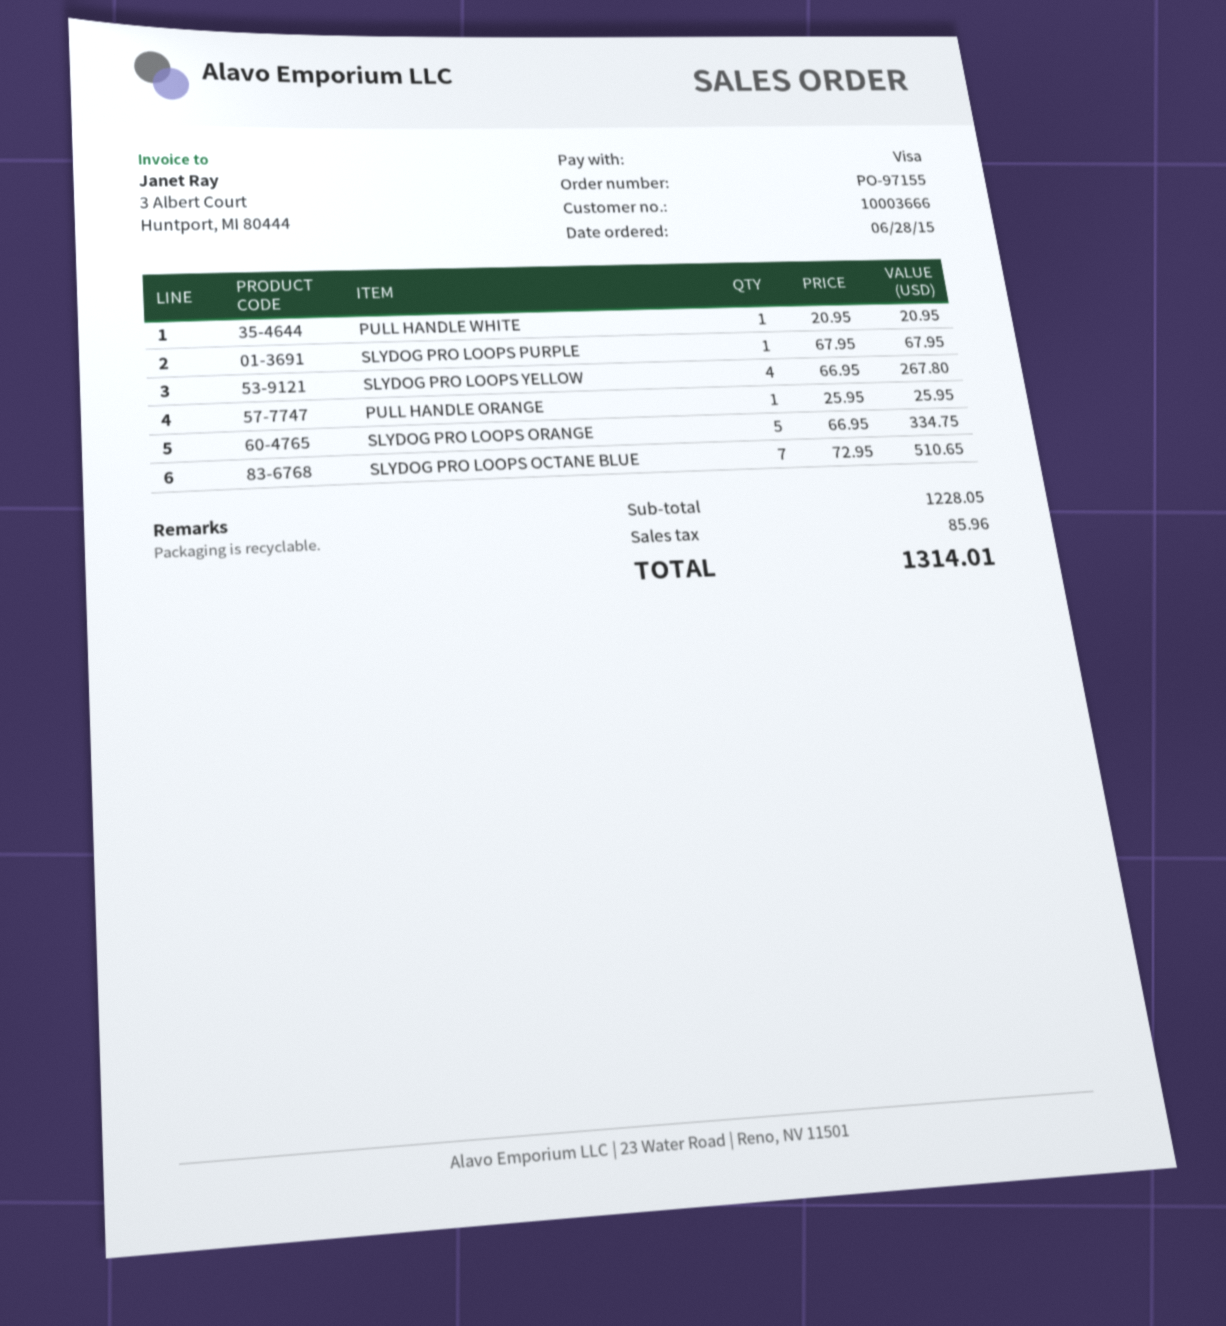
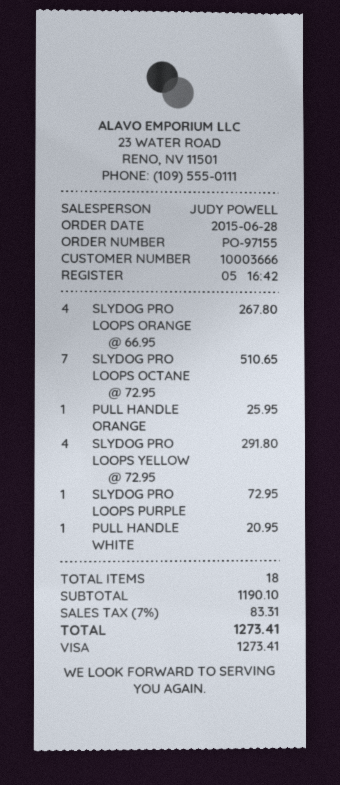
SLYDOG PRO LOOPS PURPLE: 1 x 67.95 = 67.95 -> 1 x 72.95 = 72.95
SLYDOG PRO LOOPS YELLOW: 4 x 66.95 = 267.80 -> 4 x 72.95 = 291.80
SLYDOG PRO LOOPS ORANGE: 5 x 66.95 = 334.75 -> 4 x 66.95 = 267.80
subtotal: 1228.05 -> 1190.10
tax: 85.96 -> 83.31
total: 1314.01 -> 1273.41

